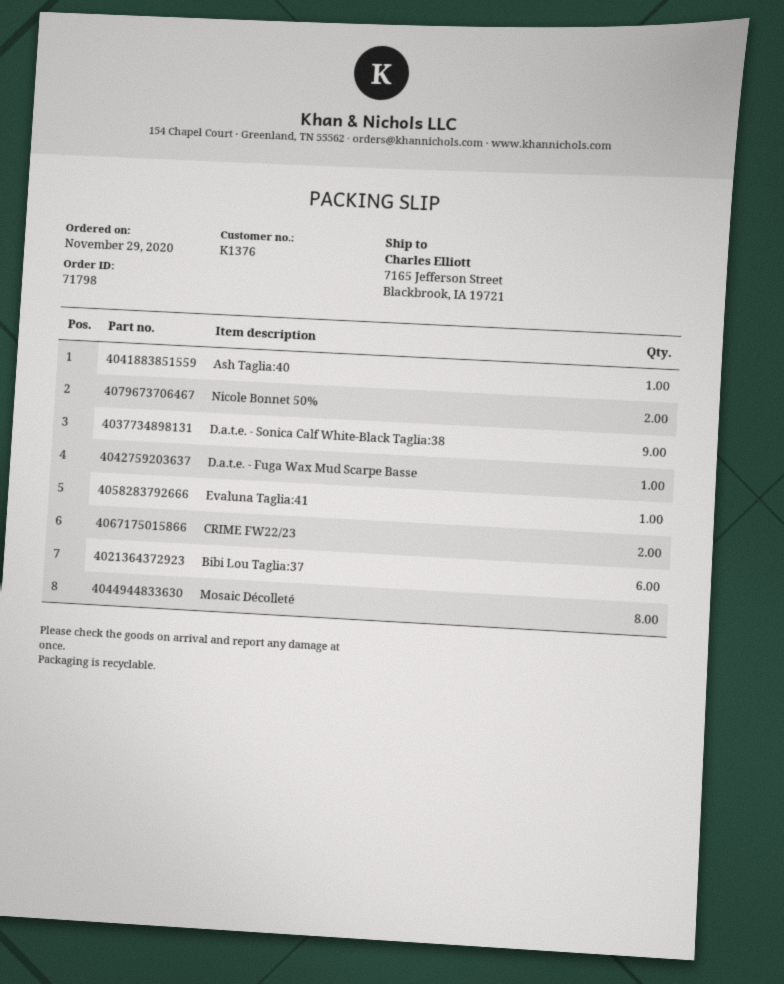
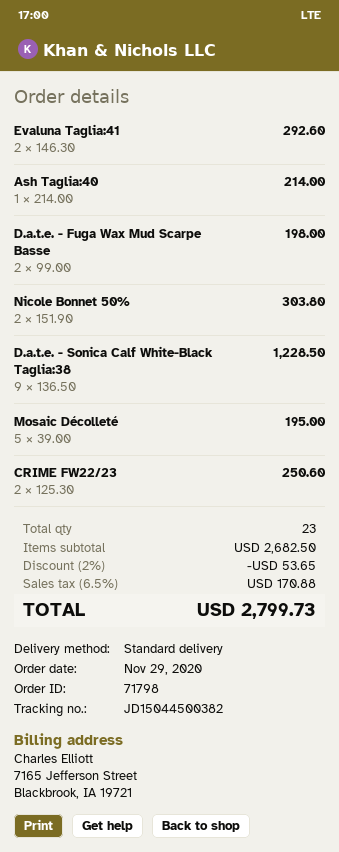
D.a.t.e. - Fuga Wax Mud Scarpe Basse: 1 -> 2
Evaluna Taglia:41: 1 -> 2
Bibi Lou Taglia:37: 6 -> none
Mosaic Décolleté: 8 -> 5

